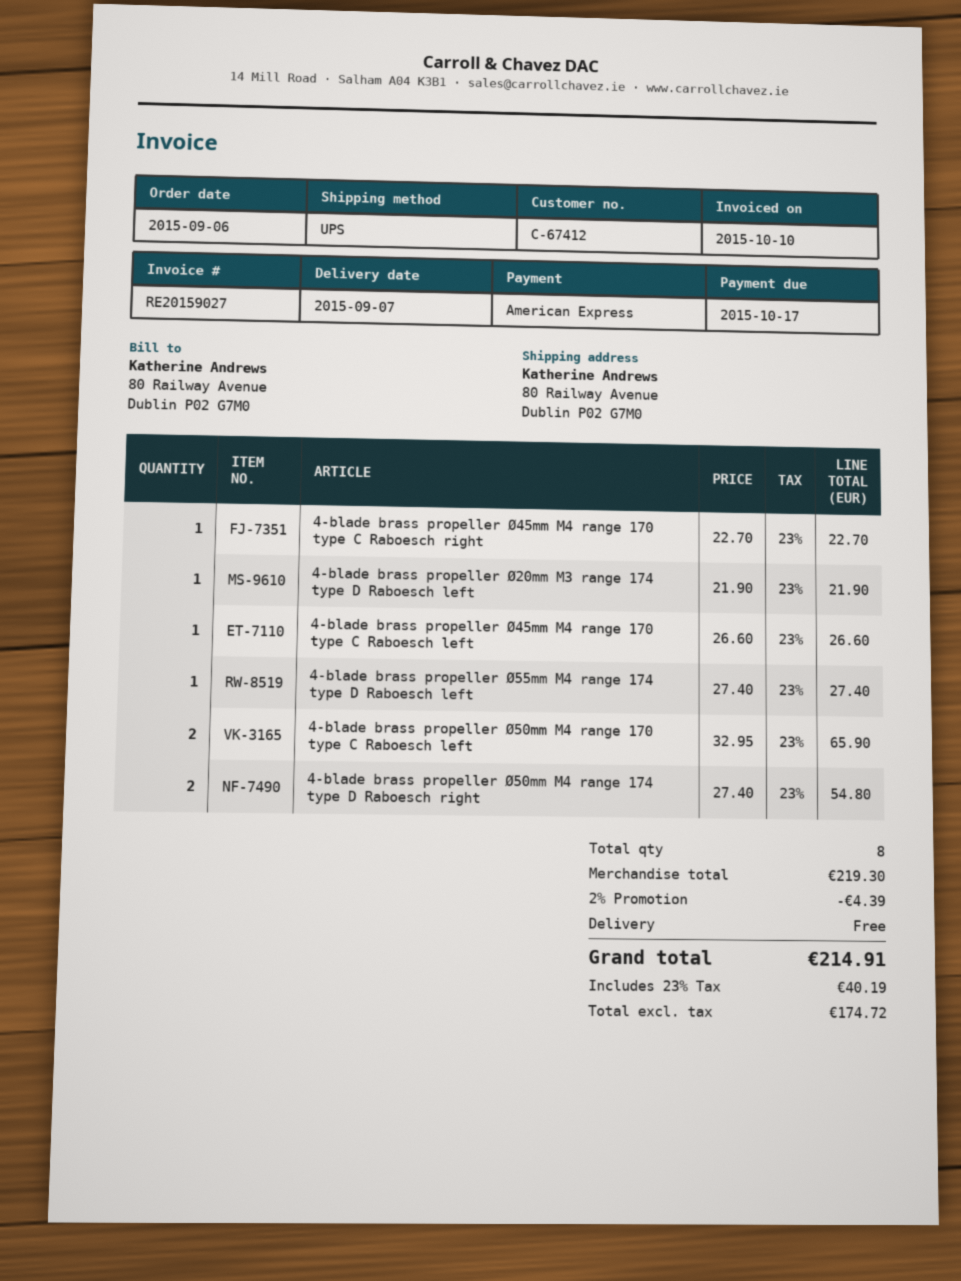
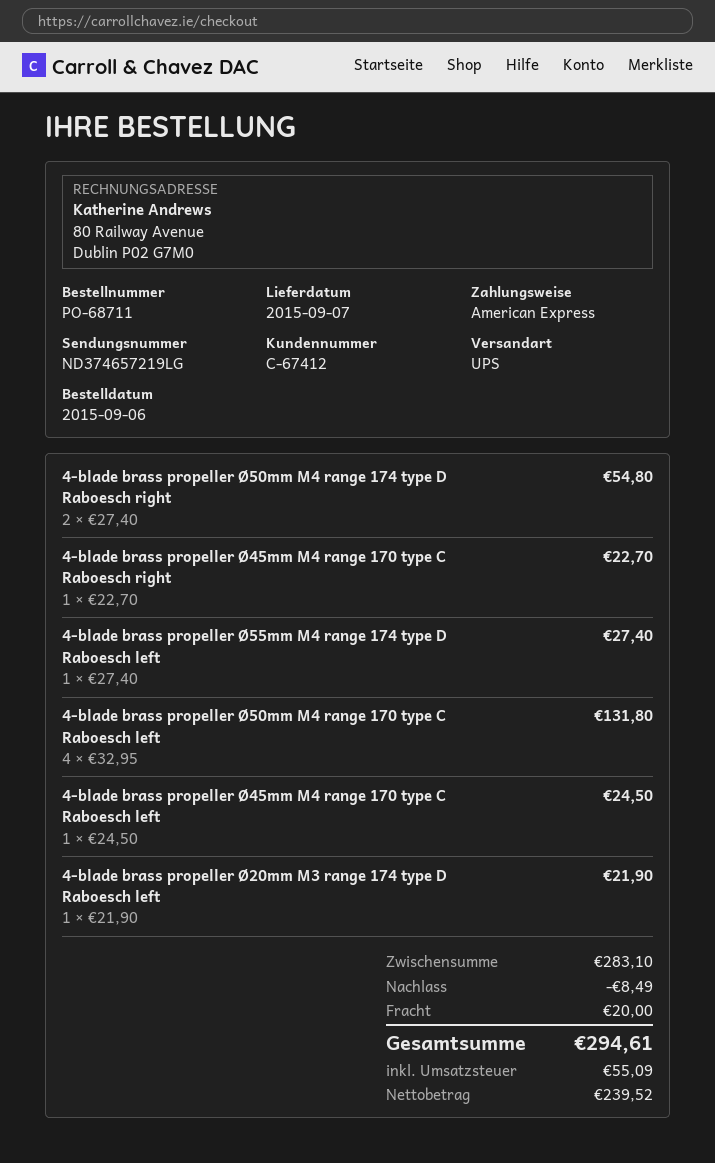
4-blade brass propeller Ø45mm M4 range 170 type C Raboesch left: 1 x 26.60 = 26.60 -> 1 x 24.50 = 24.50
4-blade brass propeller Ø50mm M4 range 170 type C Raboesch left: 2 x 32.95 = 65.90 -> 4 x 32.95 = 131.80
subtotal: 219.30 -> 283.10
discount: 4.39 -> 8.49
shipping: 0.00 -> 20.00
net: 174.72 -> 239.52
tax: 40.19 -> 55.09
total: 214.91 -> 294.61

